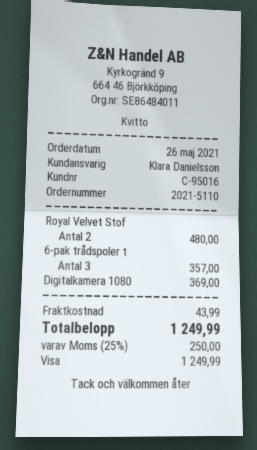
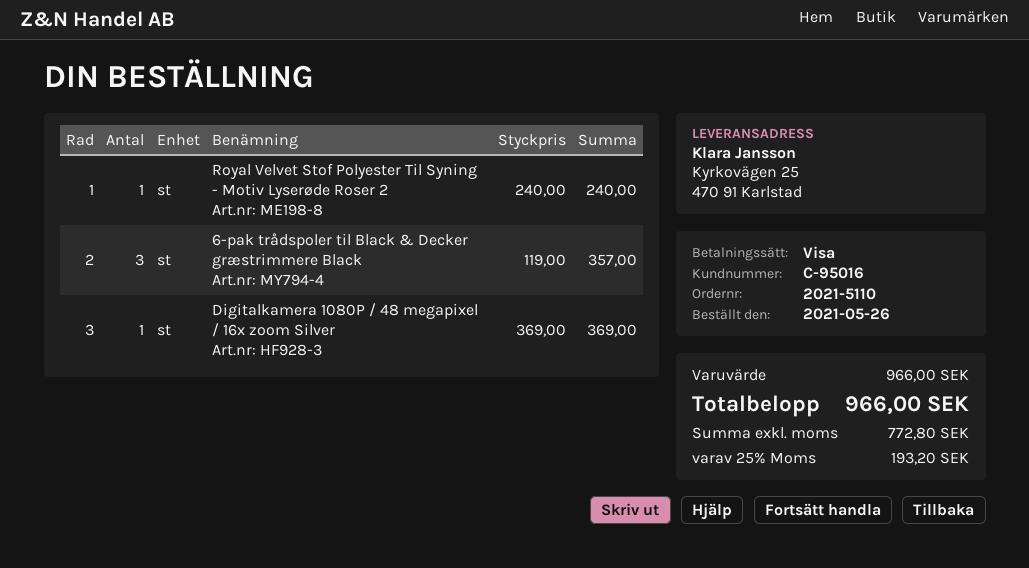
Royal Velvet Stof: 2 for 480.00 -> 1 for 240.00
shipping: 43.99 -> none
tax: 25% = 250.00 -> 25% = 193.20
total: 1249.99 -> 966.00

